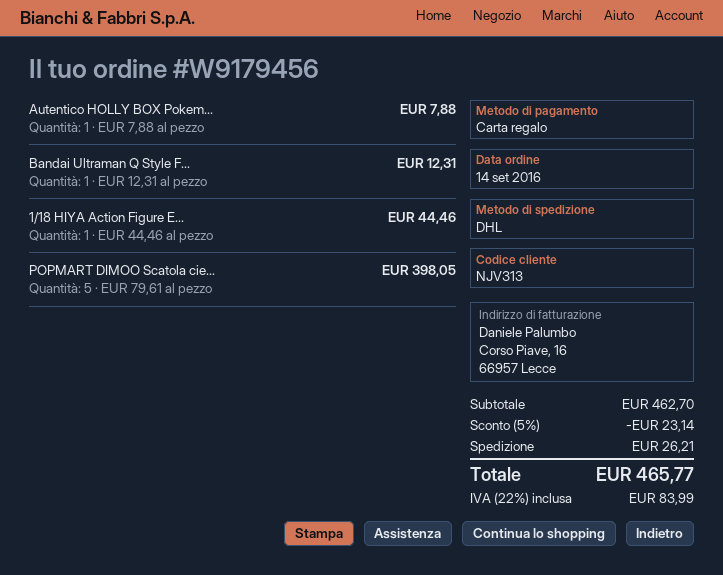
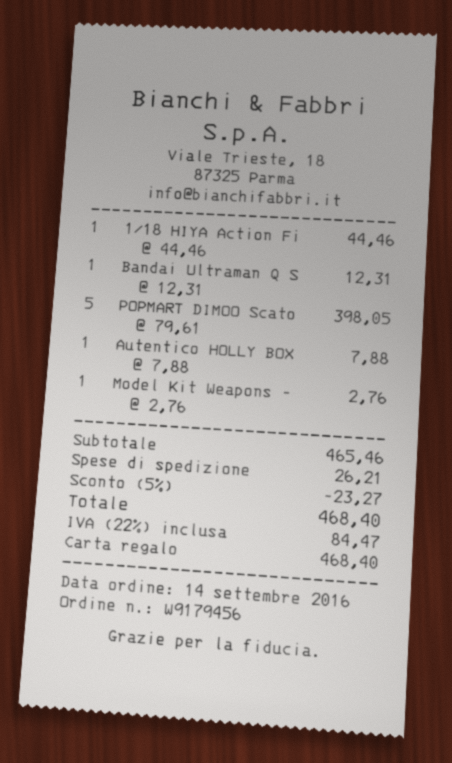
Model Kit Weapons -: none -> 1 x 2.76 = 2.76
subtotal: 462.70 -> 465.46
discount: 5% = 23.14 -> 5% = 23.27
tax: 22% = 83.99 -> 22% = 84.47
total: 465.77 -> 468.40

